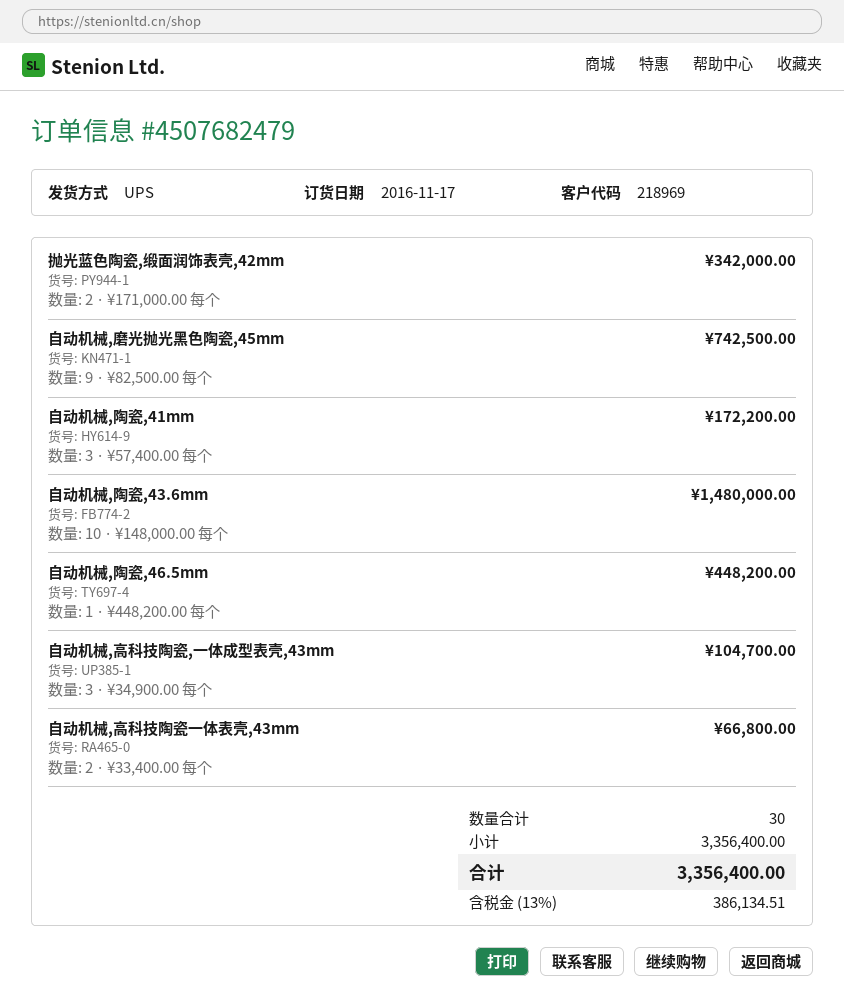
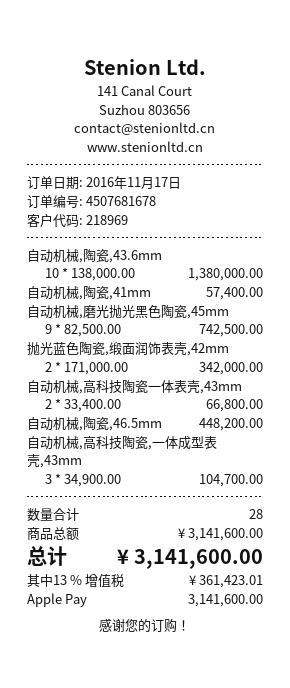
order number: 4507682479 -> 4507681678
自动机械,陶瓷,41mm: 3 x 57400.00 = 172200.00 -> 1 x 57400.00 = 57400.00
自动机械,陶瓷,43.6mm: 10 x 148000.00 = 1480000.00 -> 10 x 138000.00 = 1380000.00
total quantity: 30 -> 28
subtotal: 3356400.00 -> 3141600.00
tax: 13% = 386134.51 -> 13% = 361423.01
total: 3356400.00 -> 3141600.00

